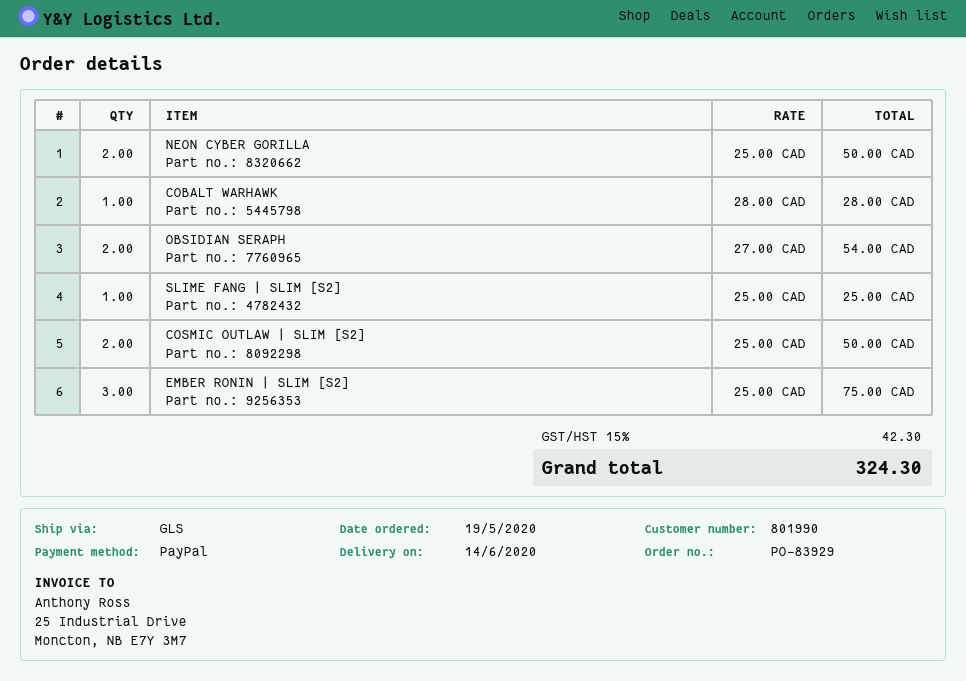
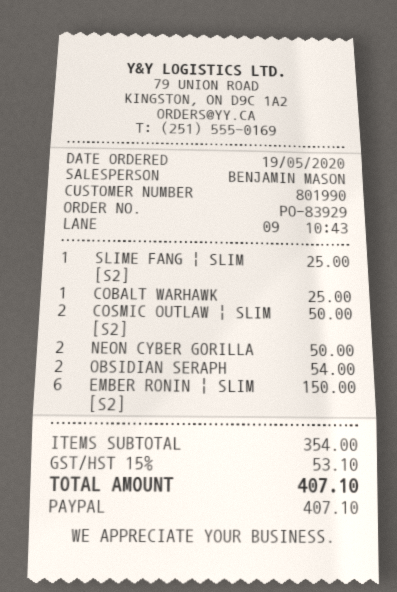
COBALT WARHAWK: 1 for 28.00 -> 1 for 25.00
EMBER RONIN | SLIM [S2]: 3 for 75.00 -> 6 for 150.00
tax: 15% = 42.30 -> 15% = 53.10
total: 324.30 -> 407.10

